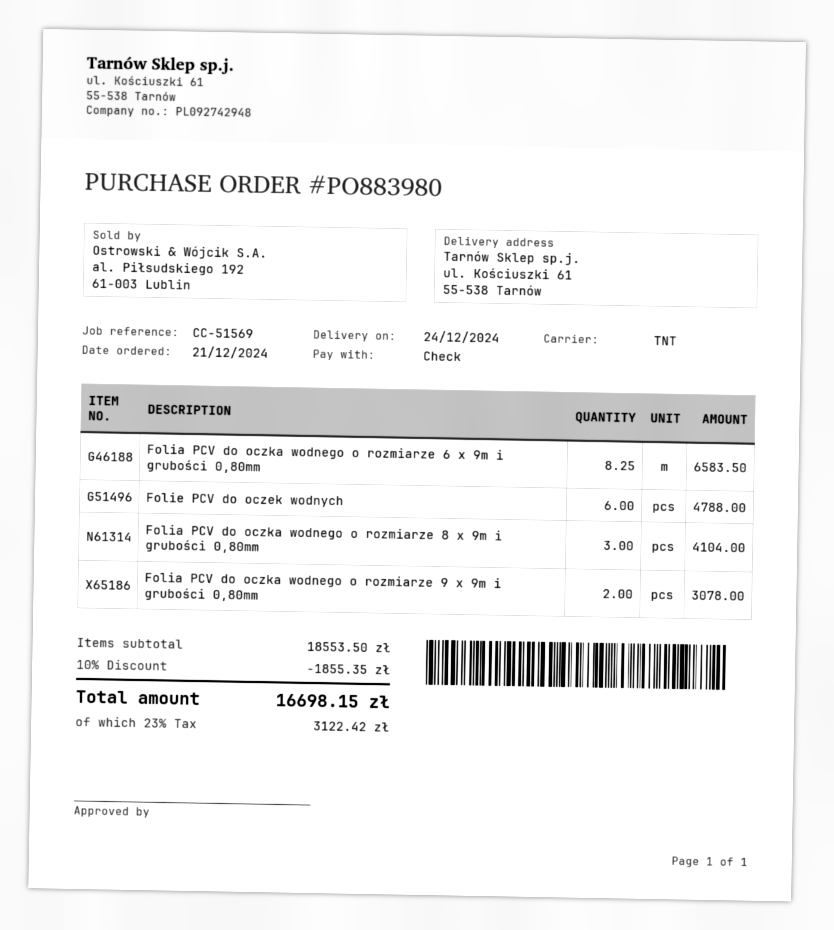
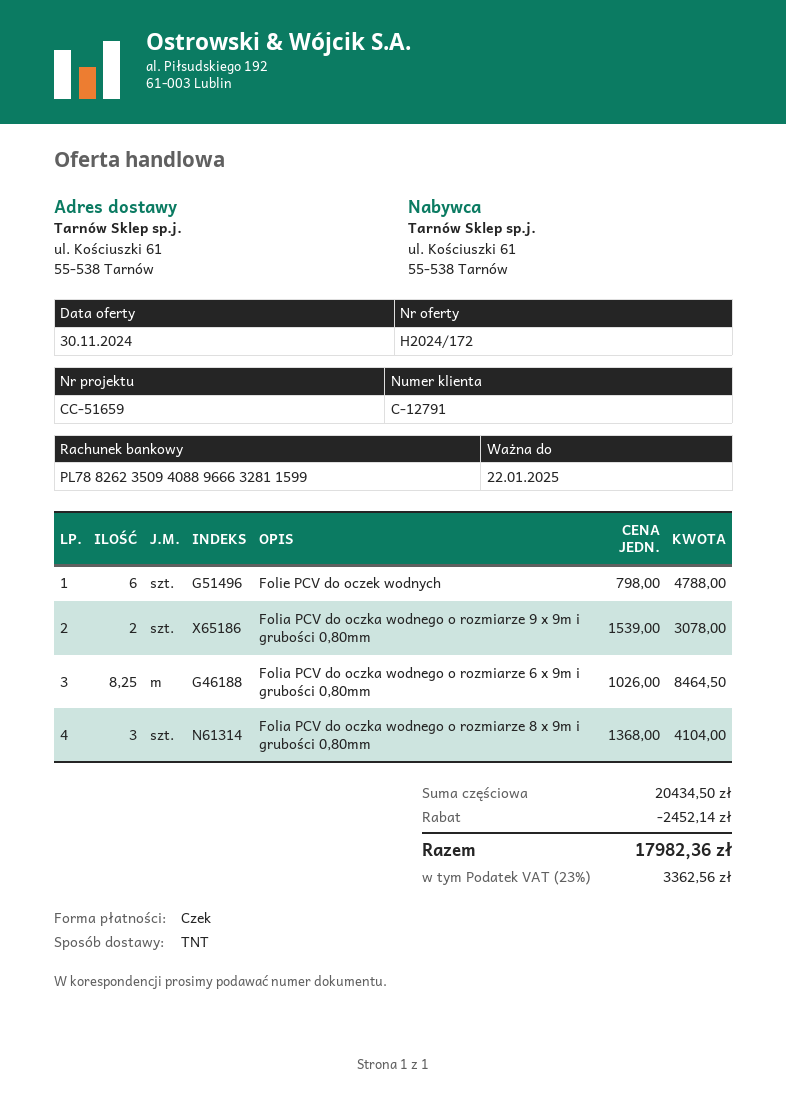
reference: CC-51569 -> CC-51659
Folia PCV do oczka wodnego o rozmiarze 6 x 9m i grubości 0,80mm: 8.25 for 6583.50 -> 8.25 for 8464.50
subtotal: 18553.50 -> 20434.50
discount: 1855.35 -> 2452.14
tax: 23% = 3122.42 -> 23% = 3362.56
total: 16698.15 -> 17982.36

